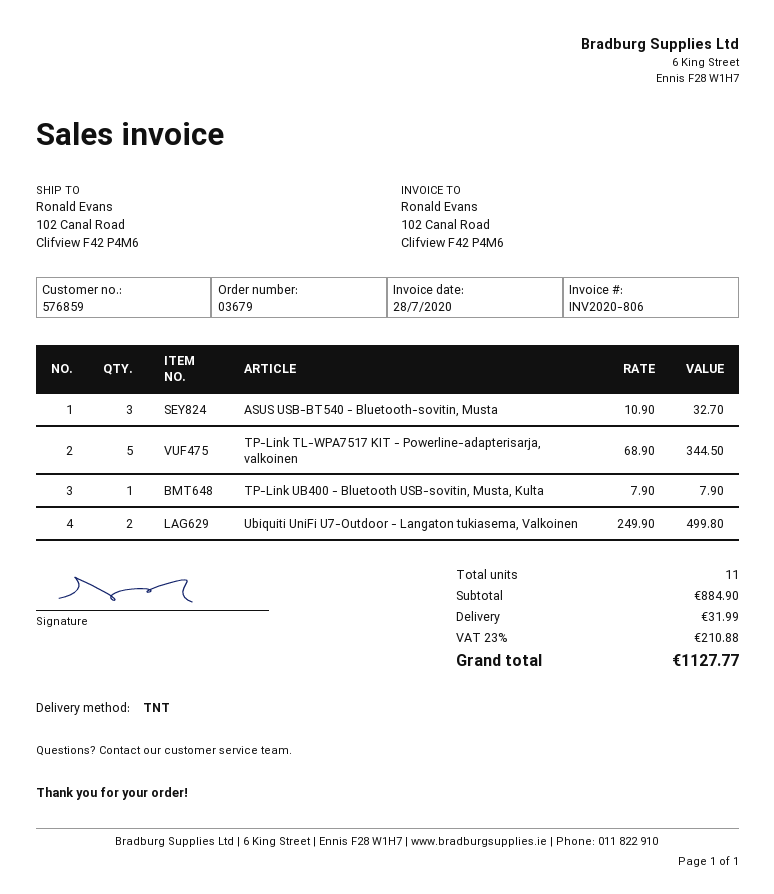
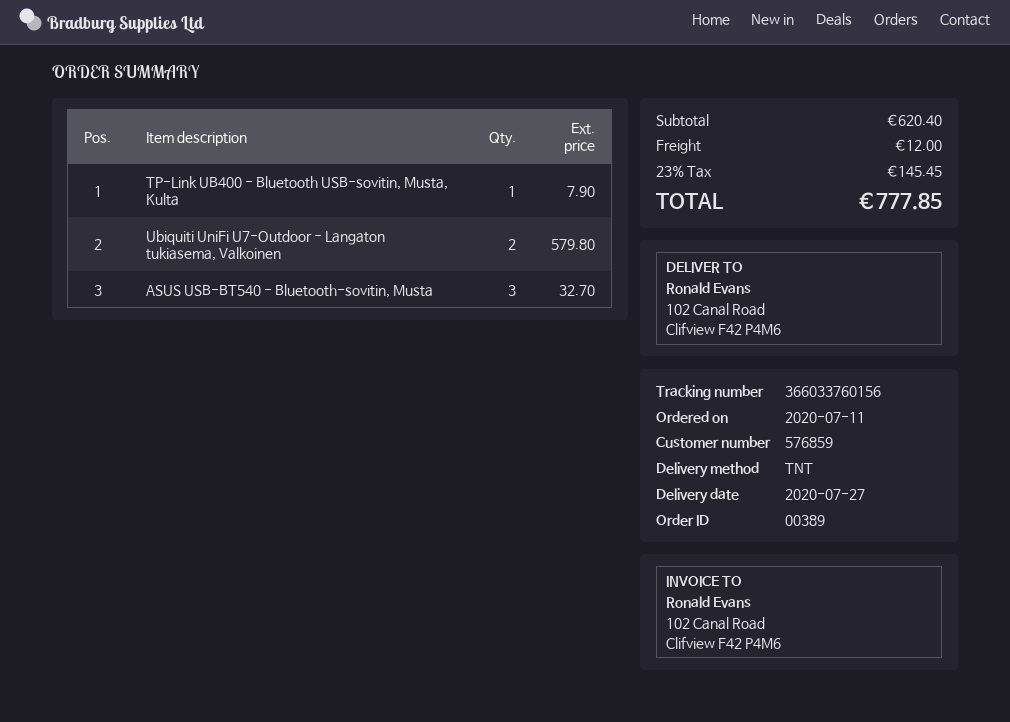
order number: 03679 -> 00389
TP-Link TL-WPA7517 KIT - Powerline-adapterisarja, valkoinen: 5 for 344.50 -> none
Ubiquiti UniFi U7-Outdoor - Langaton tukiasema, Valkoinen: 2 for 499.80 -> 2 for 579.80
subtotal: 884.90 -> 620.40
shipping: 31.99 -> 12.00
tax: 23% = 210.88 -> 23% = 145.45
total: 1127.77 -> 777.85

